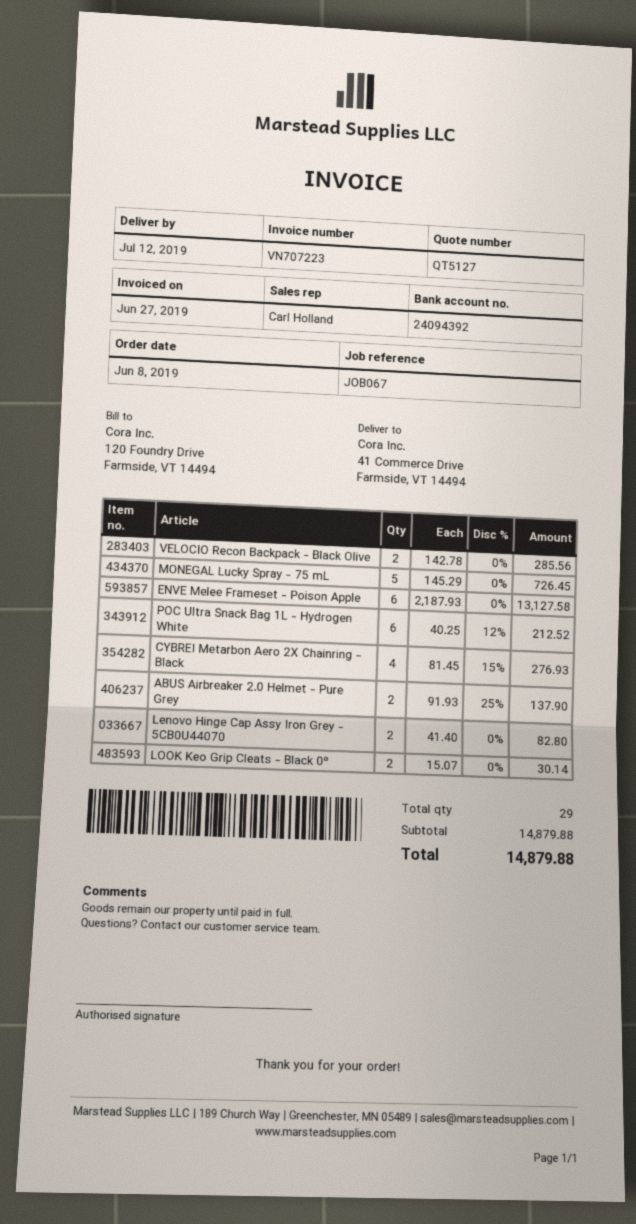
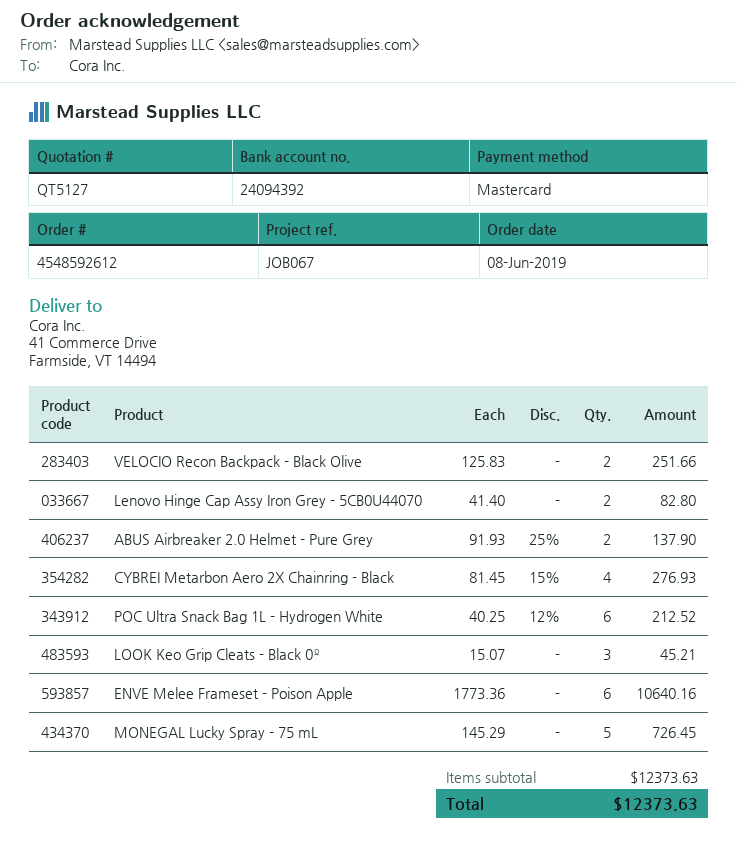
VELOCIO Recon Backpack - Black Olive: 2 x 142.78 = 285.56 -> 2 x 125.83 = 251.66
ENVE Melee Frameset - Poison Apple: 6 x 2187.93 = 13127.58 -> 6 x 1773.36 = 10640.16
LOOK Keo Grip Cleats - Black 0º: 2 x 15.07 = 30.14 -> 3 x 15.07 = 45.21
subtotal: 14879.88 -> 12373.63
total: 14879.88 -> 12373.63

